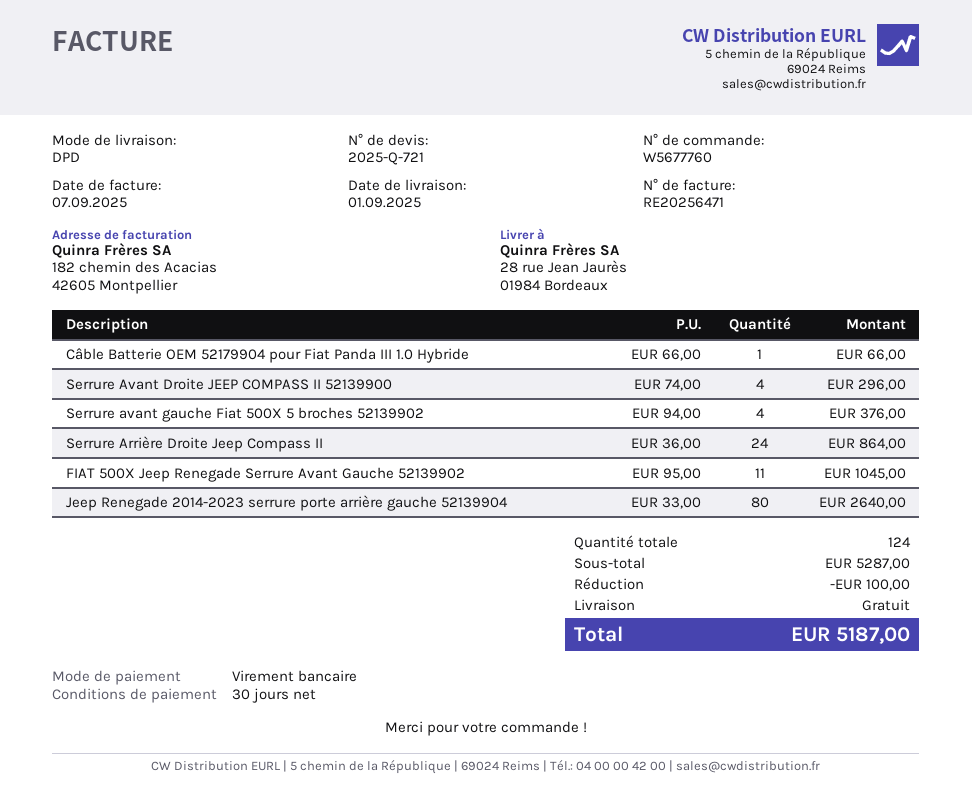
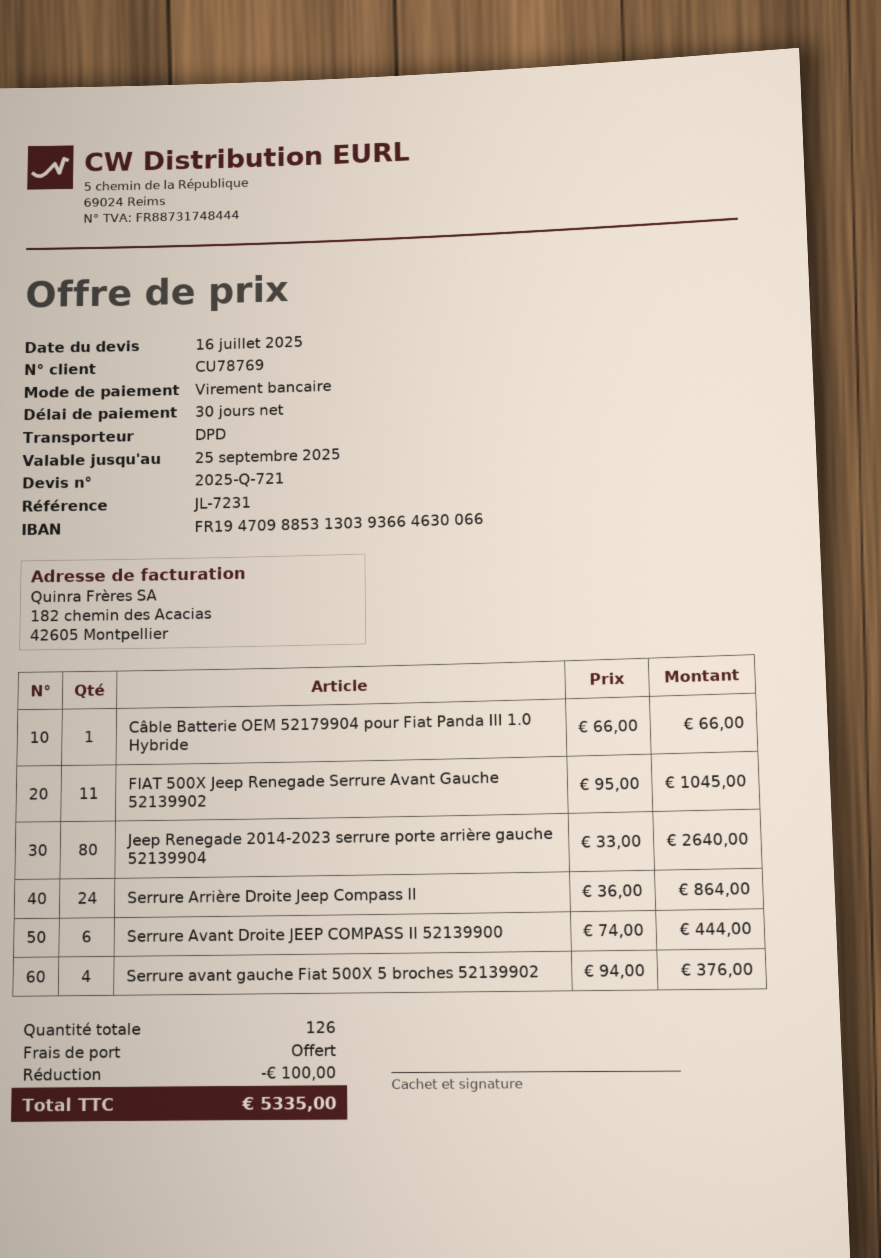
Serrure Avant Droite JEEP COMPASS II 52139900: 4 x 74.00 = 296.00 -> 6 x 74.00 = 444.00
total quantity: 124 -> 126
total: 5187.00 -> 5335.00

